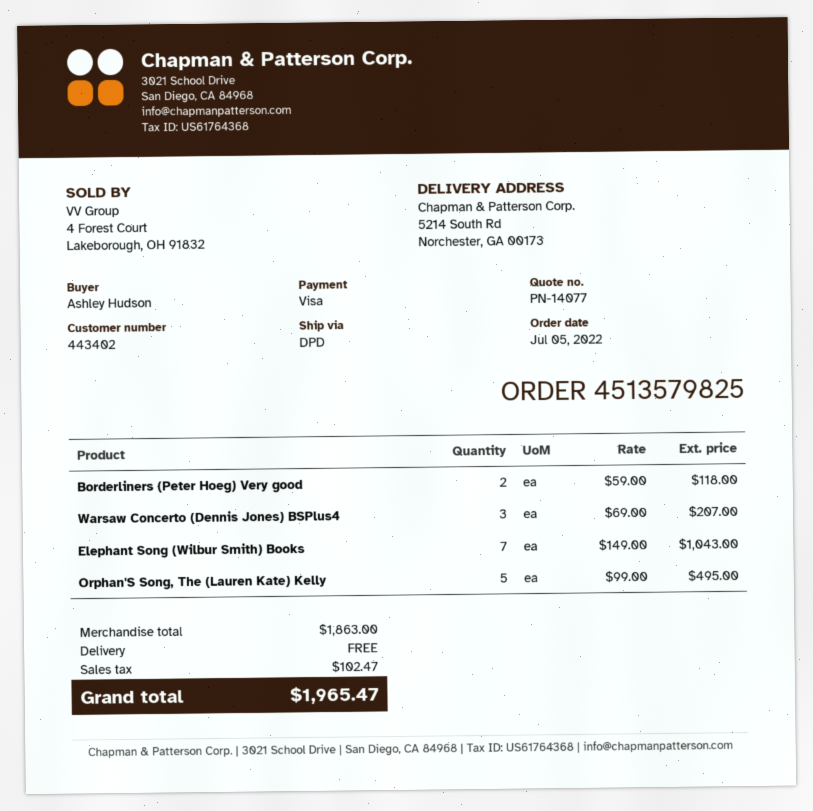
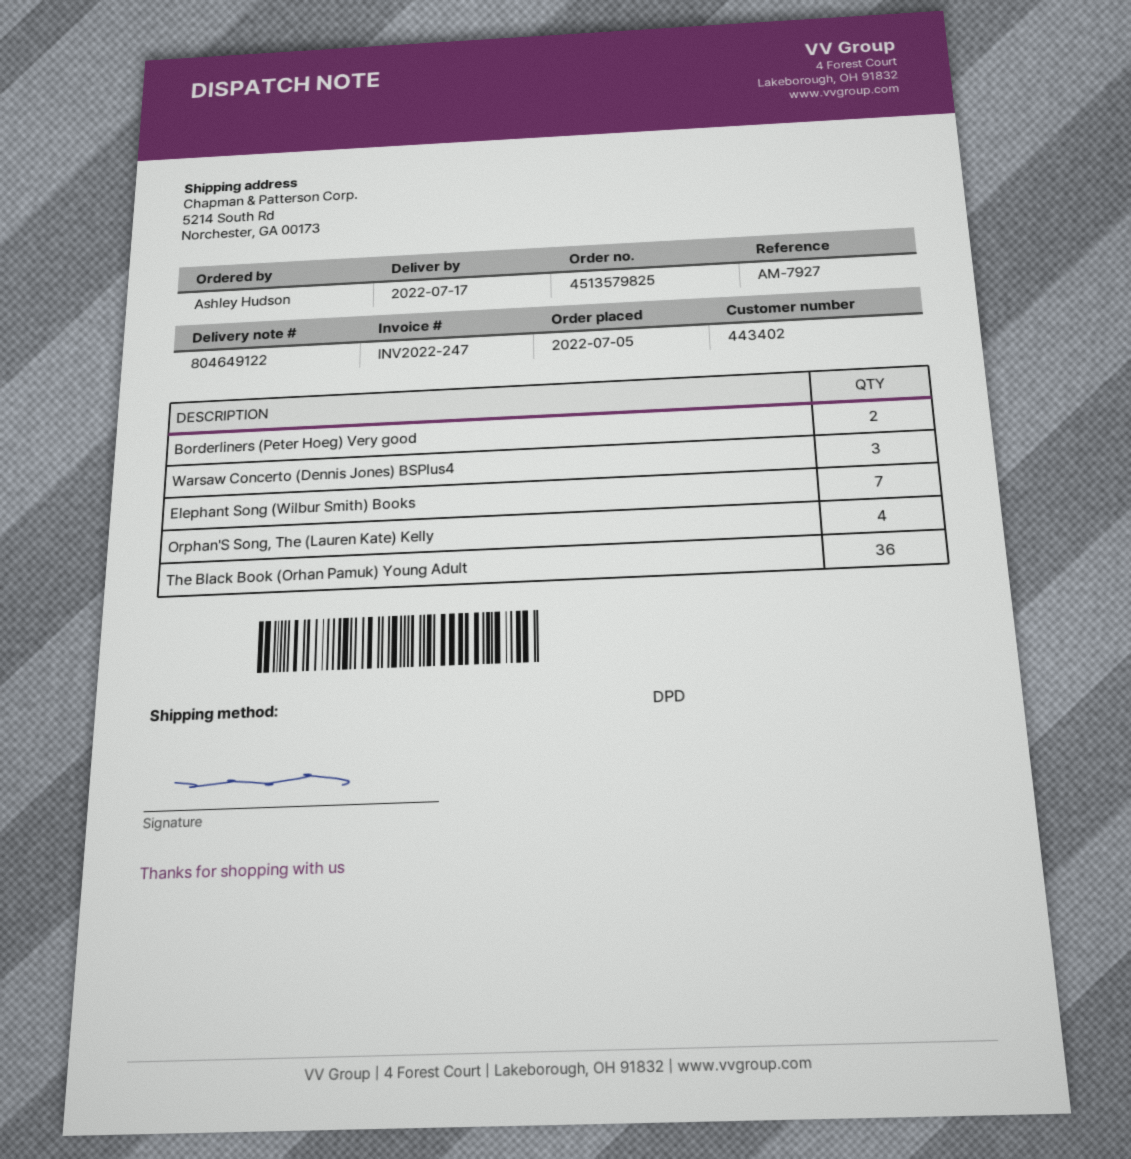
Orphan'S Song, The (Lauren Kate) Kelly: 5 -> 4
The Black Book (Orhan Pamuk) Young Adult: none -> 36

